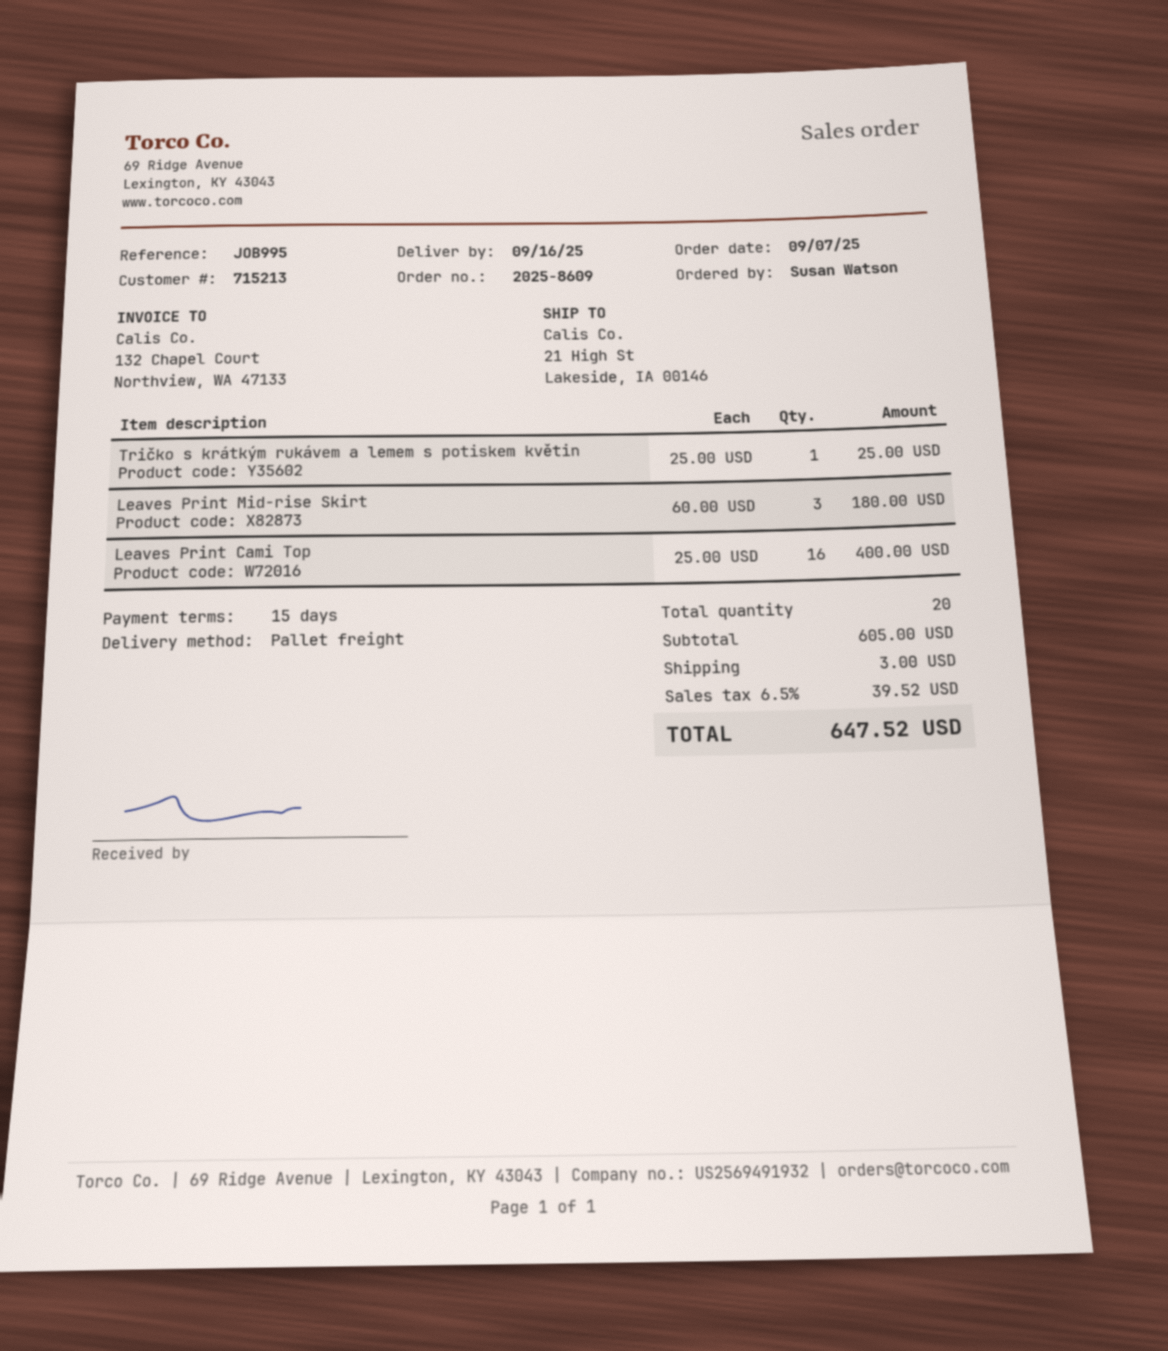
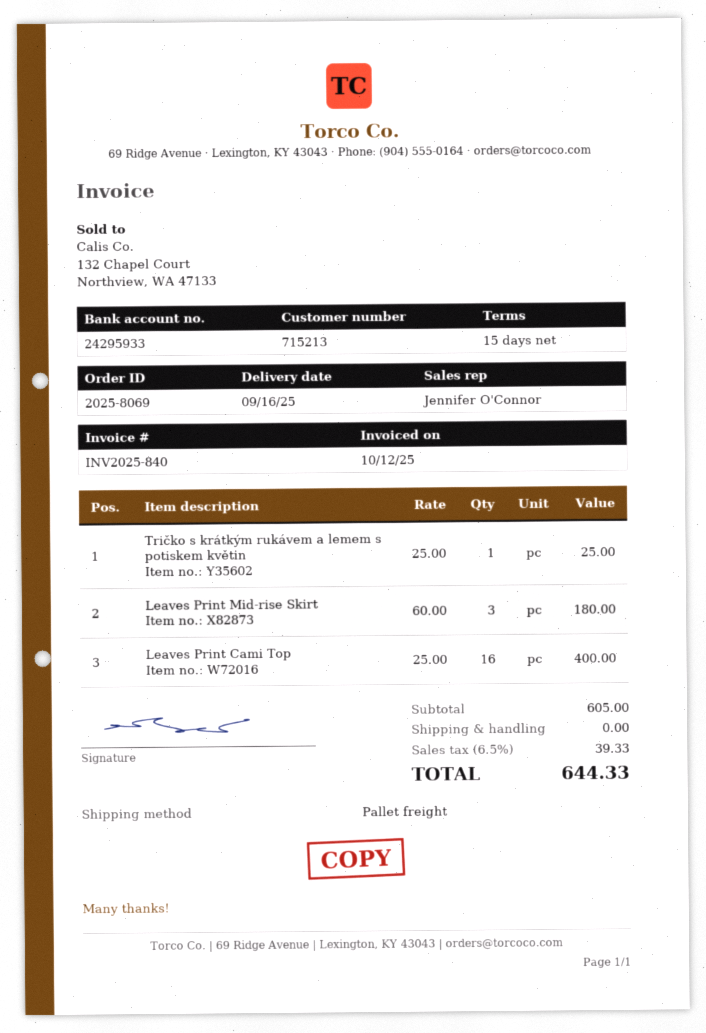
order number: 2025-8609 -> 2025-8069
shipping: 3.00 -> 0.00
tax: 6.5% = 39.52 -> 6.5% = 39.33
total: 647.52 -> 644.33

